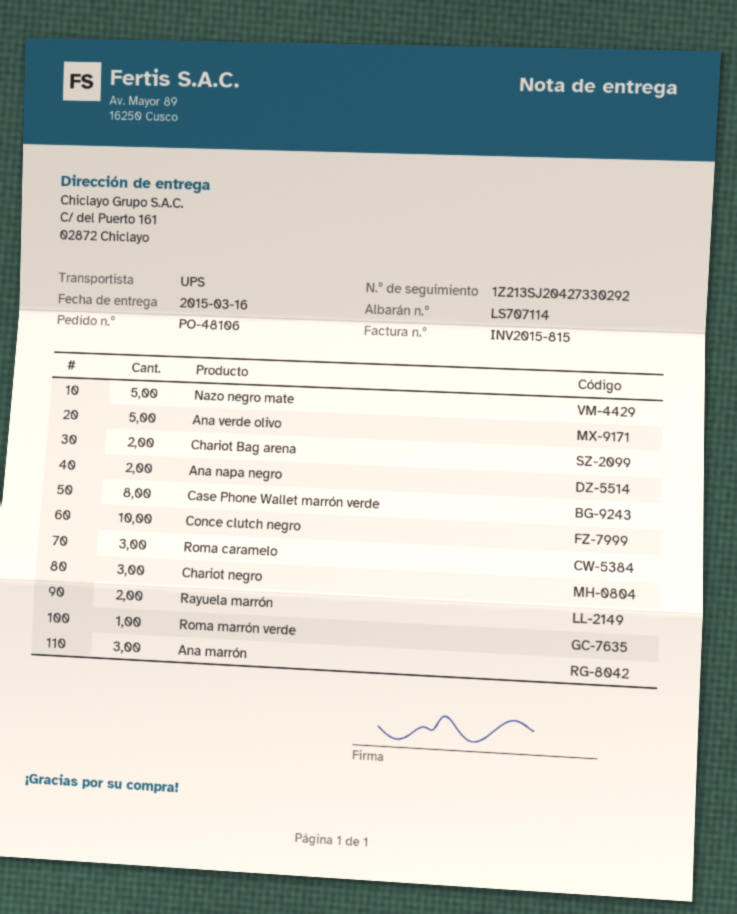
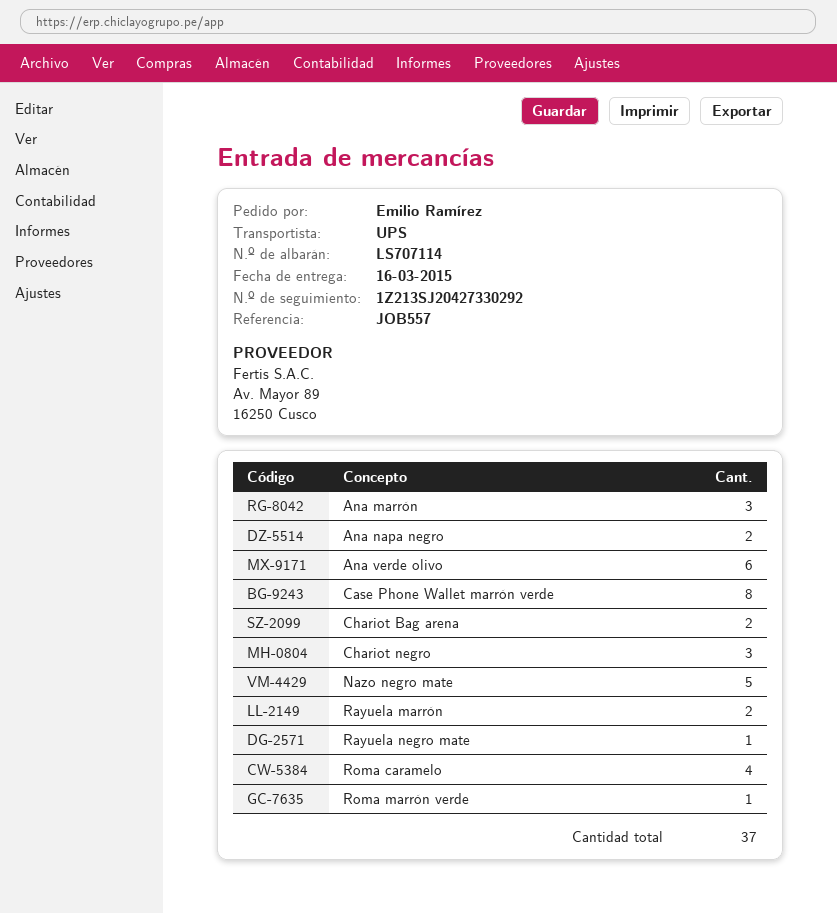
Ana verde olivo: 5 -> 6
Conce clutch negro: 10 -> none
Roma caramelo: 3 -> 4
Rayuela negro mate: none -> 1

